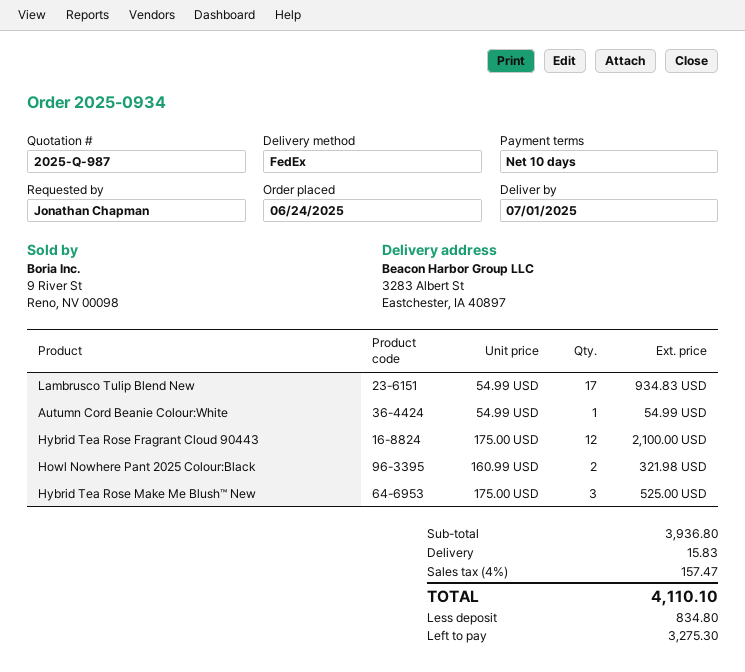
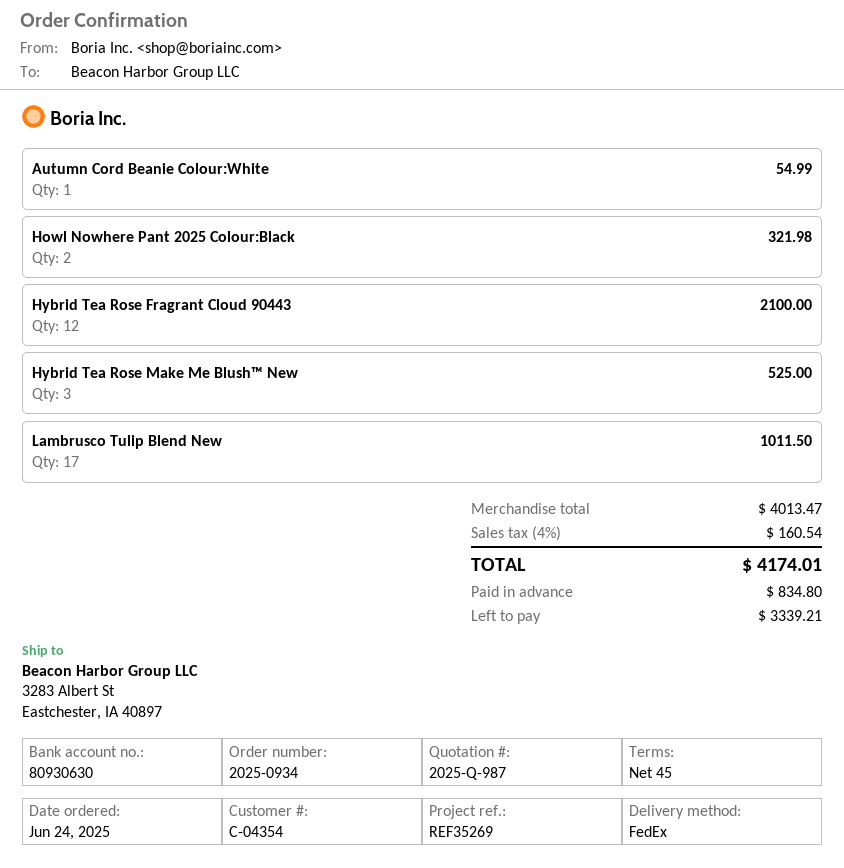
payment terms: 10 days -> 45 days
Lambrusco Tulip Blend New: 17 for 934.83 -> 17 for 1011.50
subtotal: 3936.80 -> 4013.47
shipping: 15.83 -> none
tax: 4% = 157.47 -> 4% = 160.54
total: 4110.10 -> 4174.01
balance: 3275.30 -> 3339.21

